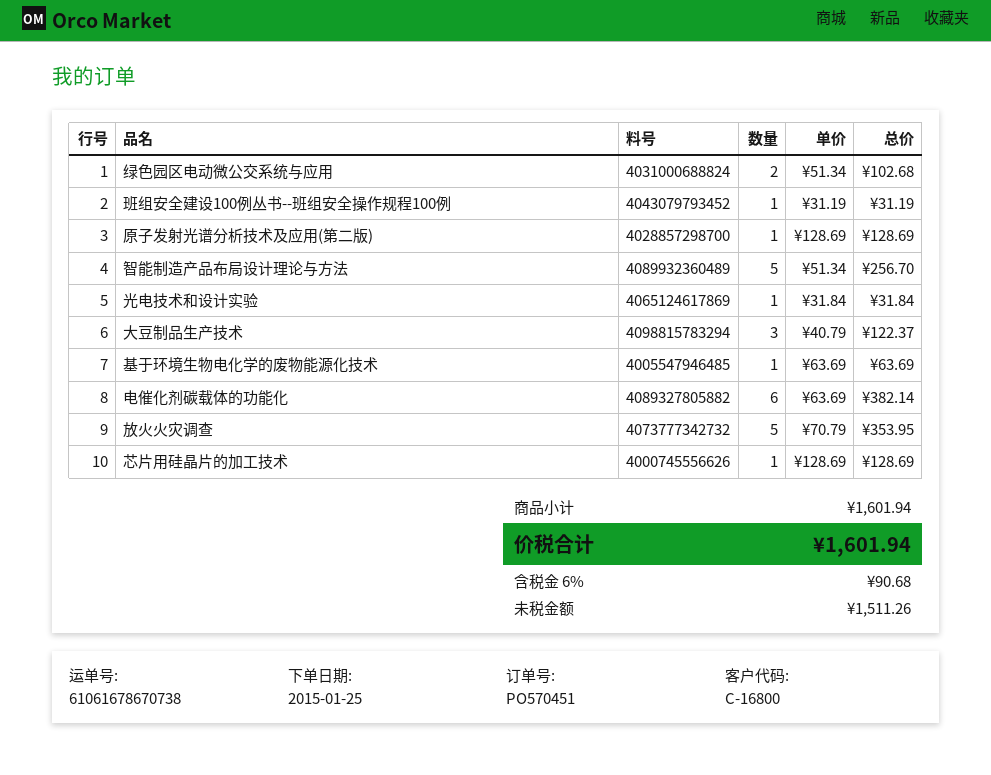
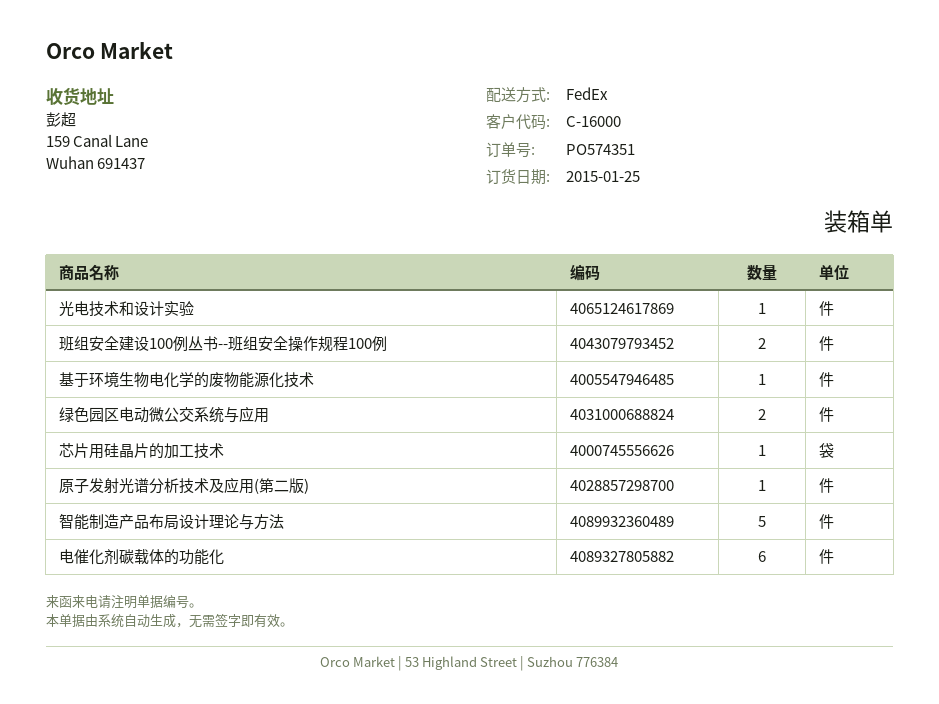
order number: PO570451 -> PO574351
customer number: C-16800 -> C-16000
班组安全建设100例丛书--班组安全操作规程100例: 1 -> 2
大豆制品生产技术: 3 -> none
放火火灾调查: 5 -> none

